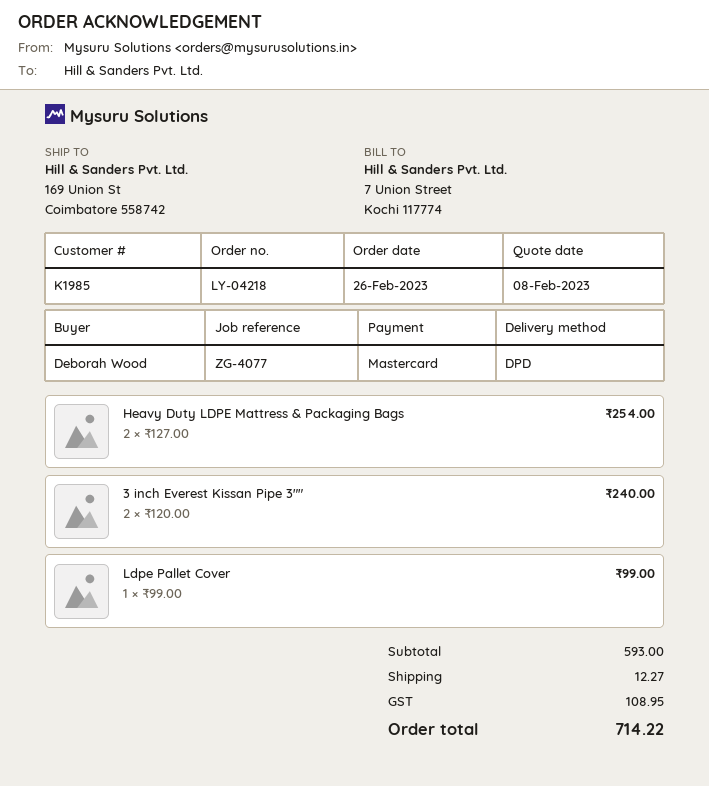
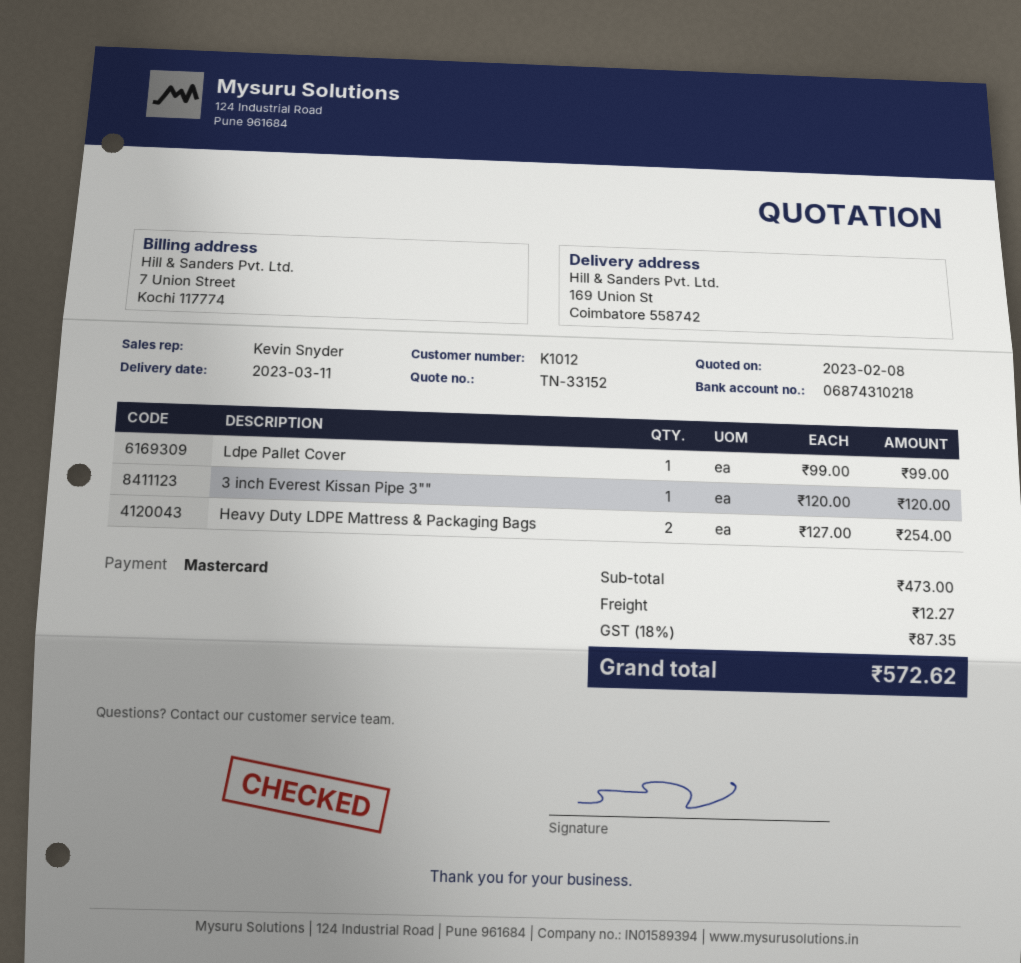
customer number: K1985 -> K1012
3 inch Everest Kissan Pipe 3"": 2 x 120.00 = 240.00 -> 1 x 120.00 = 120.00
subtotal: 593.00 -> 473.00
tax: 108.95 -> 87.35
total: 714.22 -> 572.62

